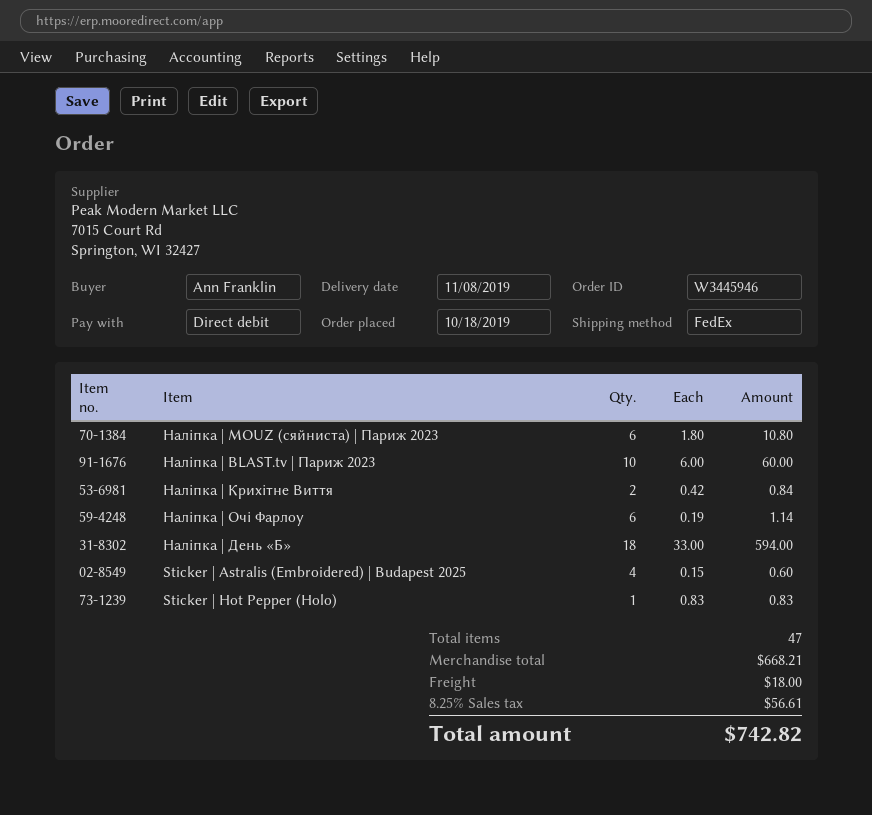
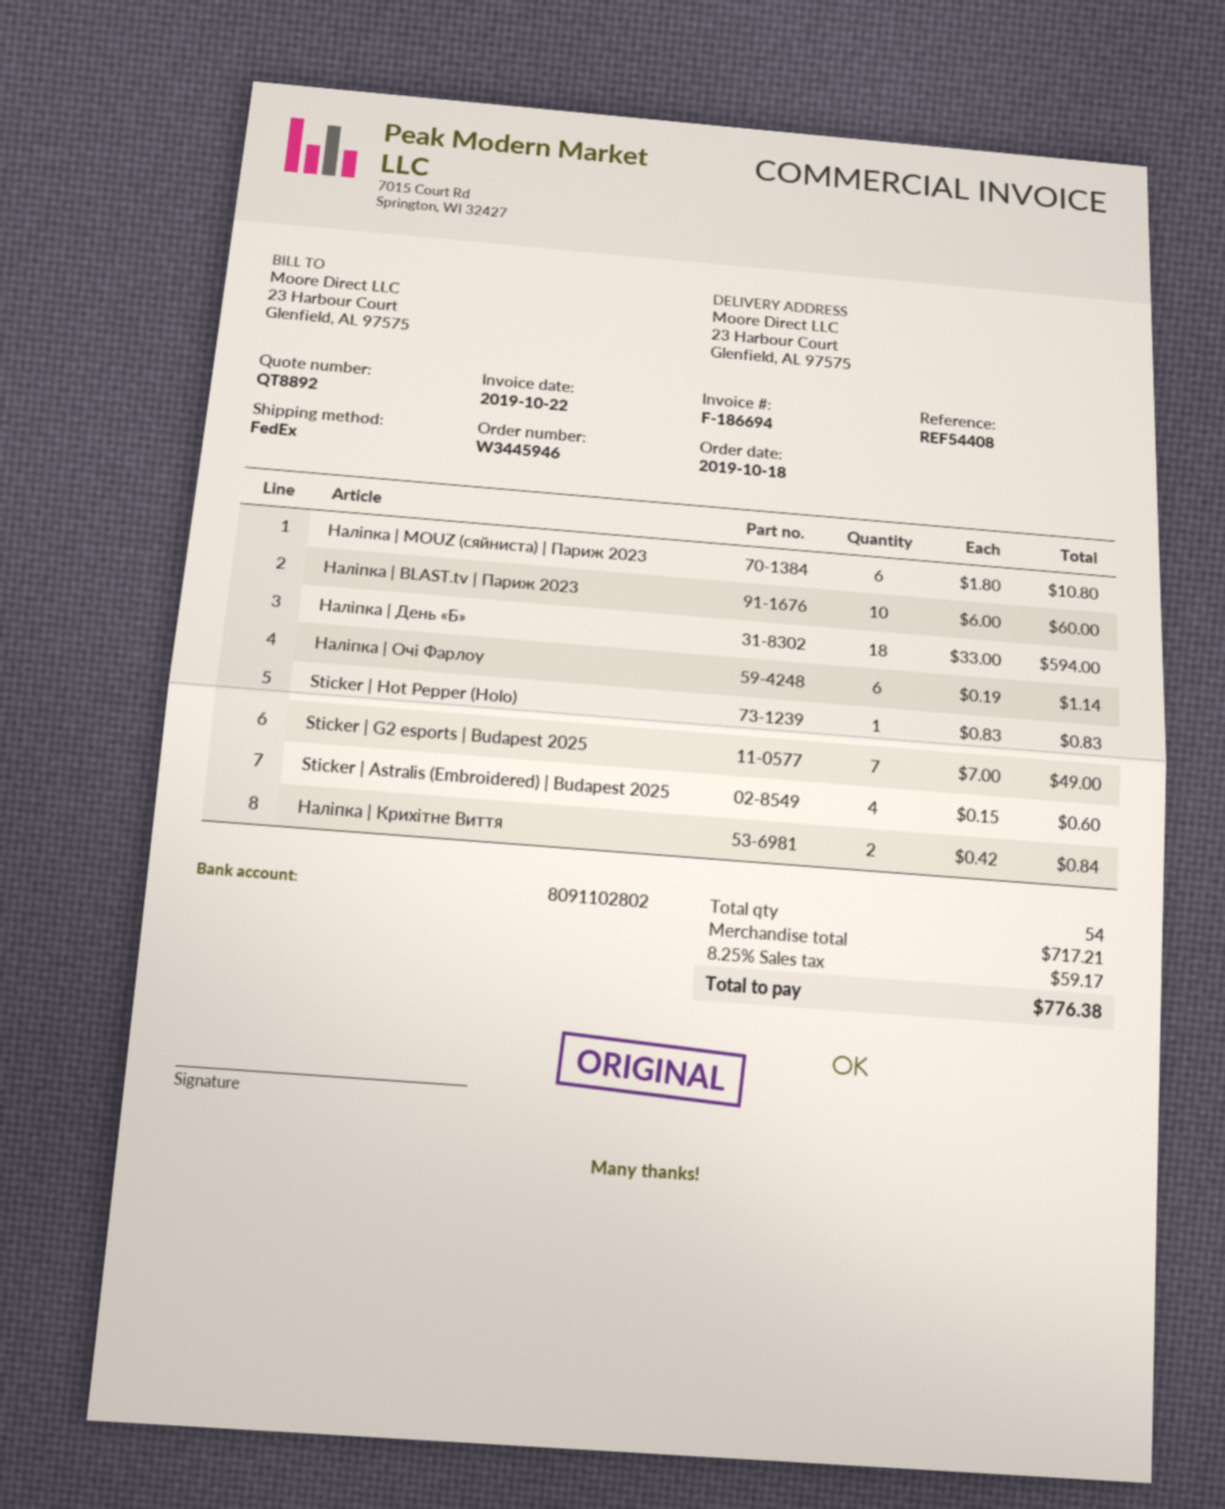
Sticker | G2 esports | Budapest 2025: none -> 7 x 7.00 = 49.00
total quantity: 47 -> 54
subtotal: 668.21 -> 717.21
shipping: 18.00 -> none
tax: 8.25% = 56.61 -> 8.25% = 59.17
total: 742.82 -> 776.38

